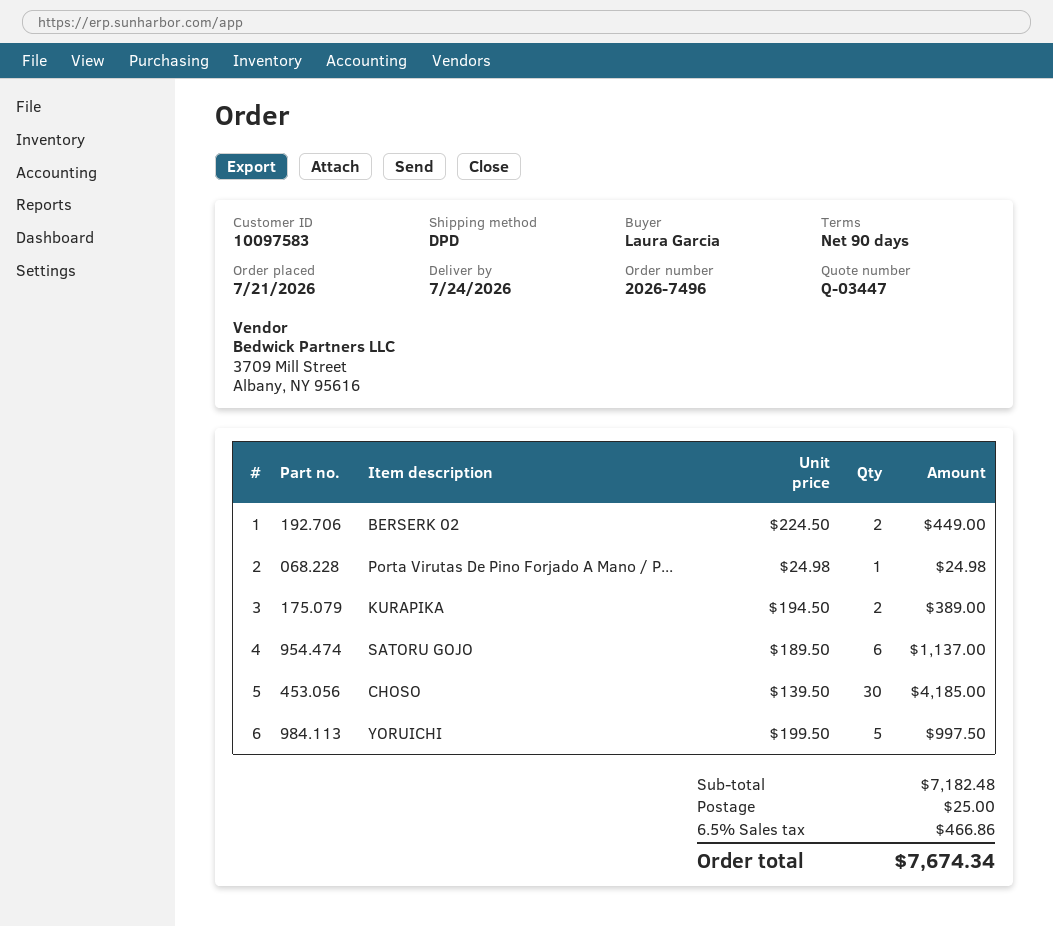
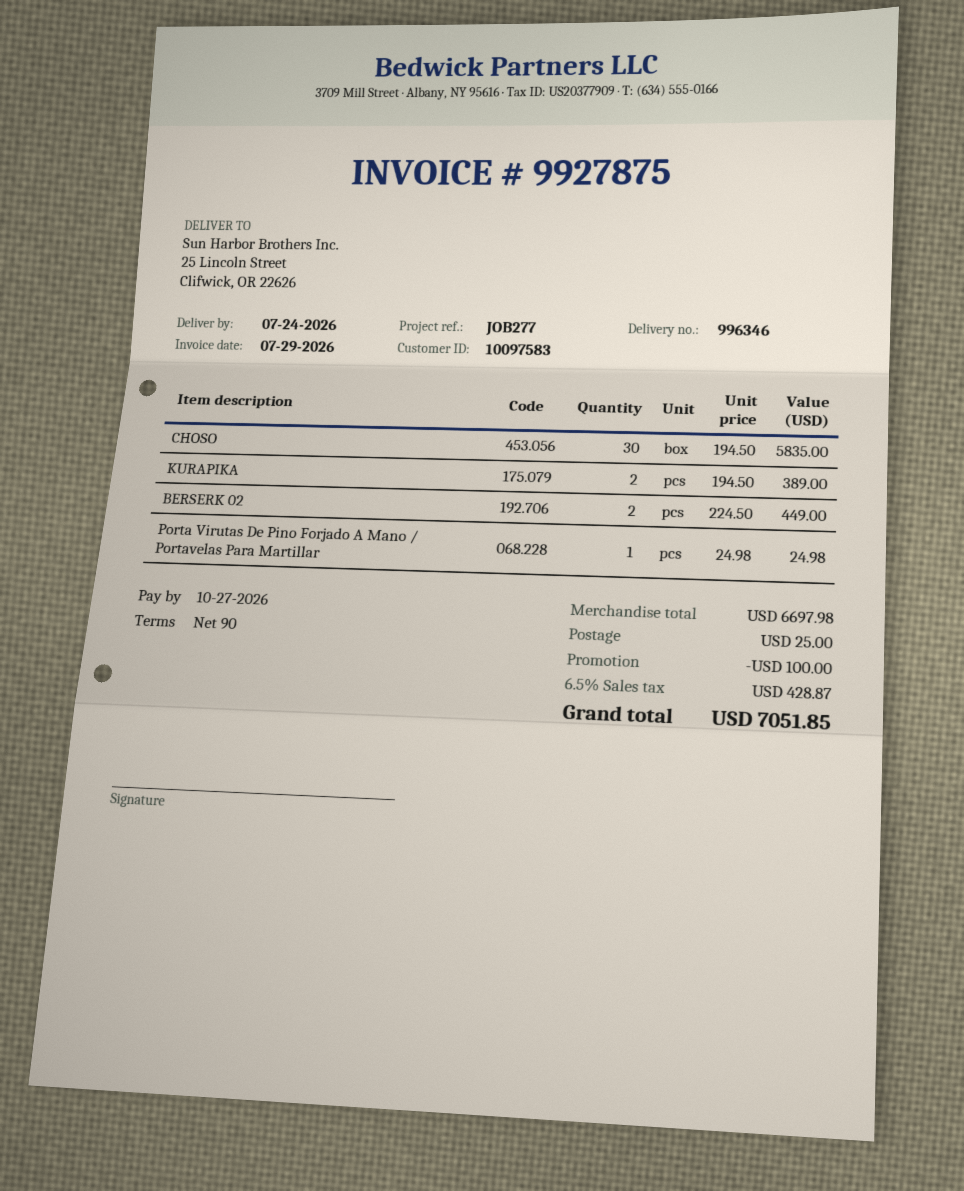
SATORU GOJO: 6 x 189.50 = 1137.00 -> none
CHOSO: 30 x 139.50 = 4185.00 -> 30 x 194.50 = 5835.00
YORUICHI: 5 x 199.50 = 997.50 -> none
subtotal: 7182.48 -> 6697.98
discount: none -> 100.00
tax: 6.5% = 466.86 -> 6.5% = 428.87
total: 7674.34 -> 7051.85

